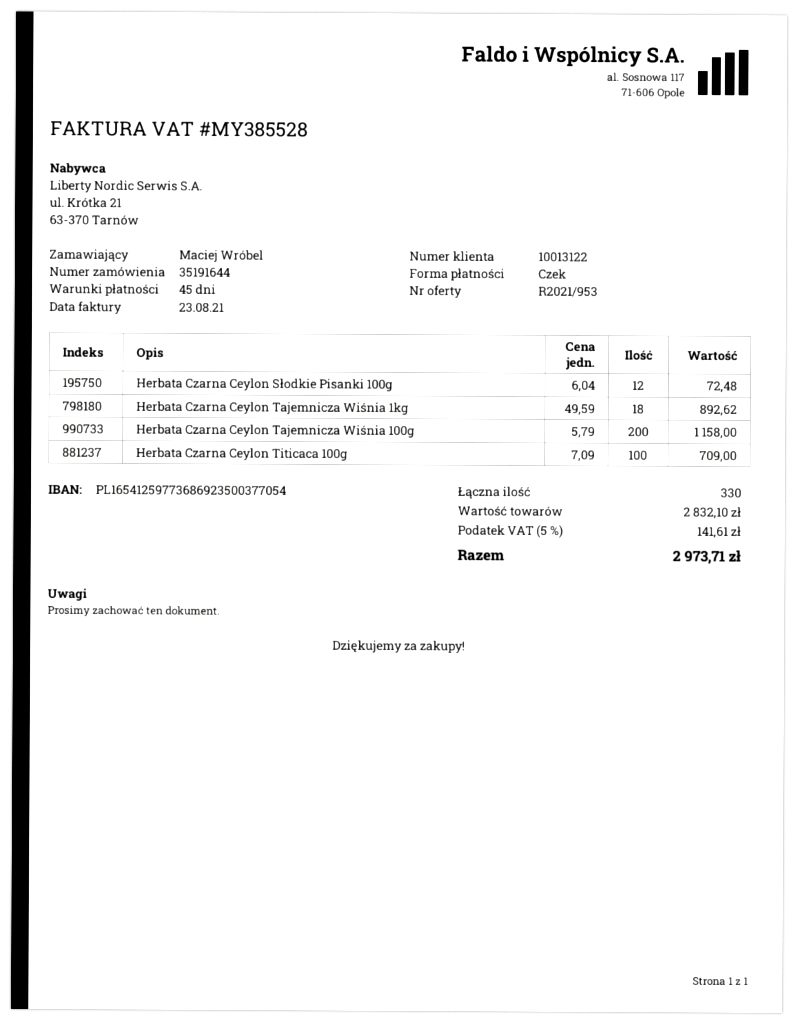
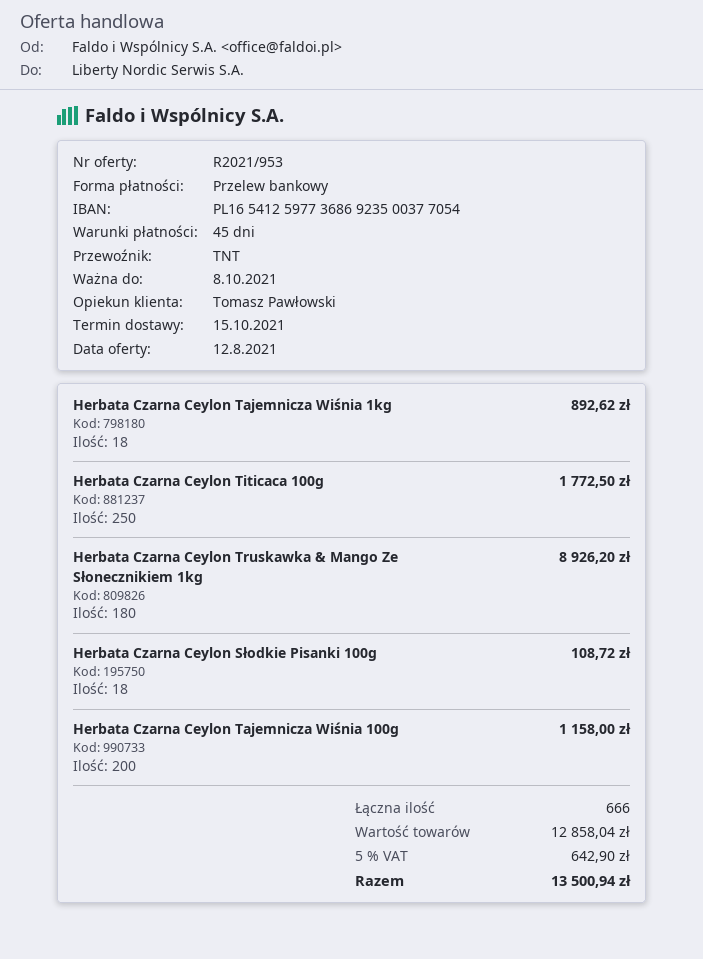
payment method: cheque -> bank transfer
Herbata Czarna Ceylon Słodkie Pisanki 100g: 12 for 72.48 -> 18 for 108.72
Herbata Czarna Ceylon Titicaca 100g: 100 for 709.00 -> 250 for 1772.50
Herbata Czarna Ceylon Truskawka & Mango Ze Słonecznikiem 1kg: none -> 180 for 8926.20
total quantity: 330 -> 666
subtotal: 2832.10 -> 12858.04
tax: 5% = 141.61 -> 5% = 642.90
total: 2973.71 -> 13500.94

